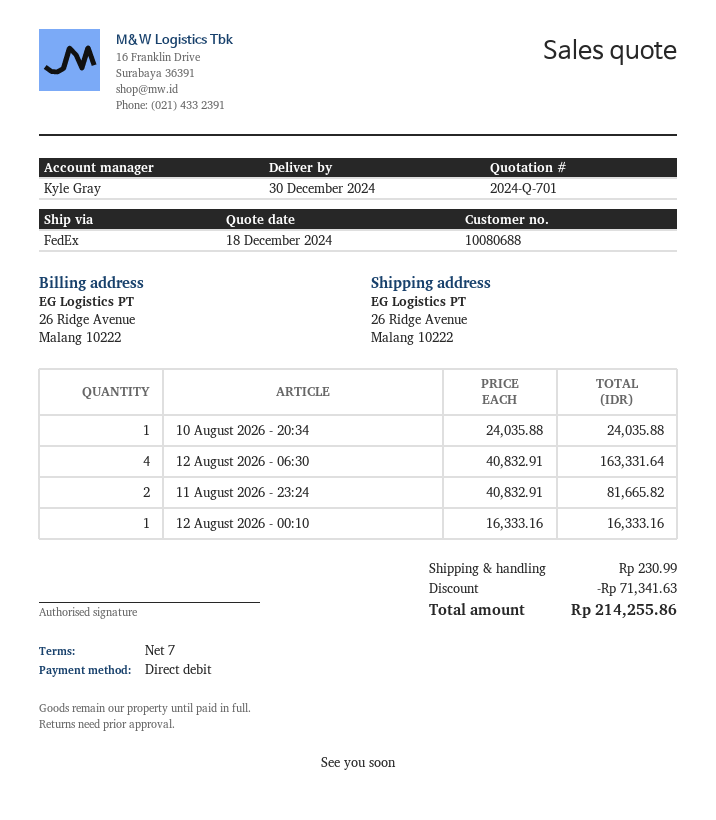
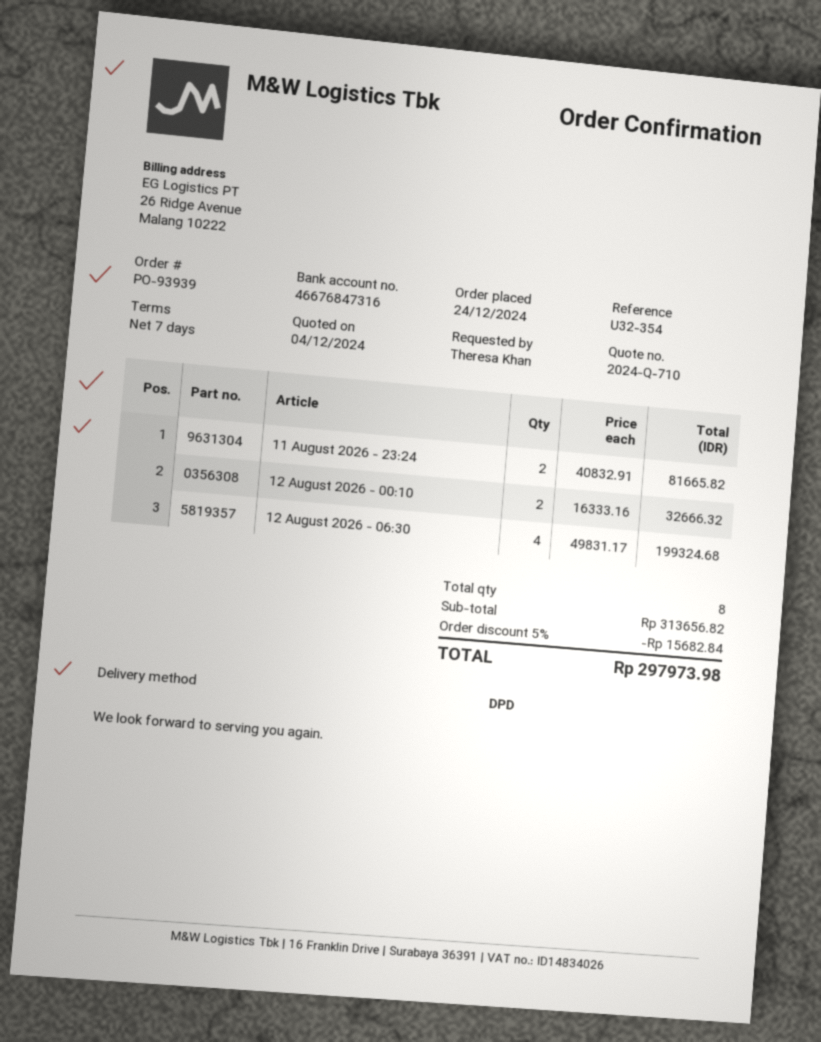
quote number: 2024-Q-701 -> 2024-Q-710
quote date: 2024-12-18 -> 2024-12-04
shipping method: FedEx -> DPD
10 August 2026 - 20:34: 1 x 24035.88 = 24035.88 -> none
12 August 2026 - 06:30: 4 x 40832.91 = 163331.64 -> 4 x 49831.17 = 199324.68
12 August 2026 - 00:10: 1 x 16333.16 = 16333.16 -> 2 x 16333.16 = 32666.32
discount: 71341.63 -> 15682.84
shipping: 230.99 -> none
total: 214255.86 -> 297973.98

